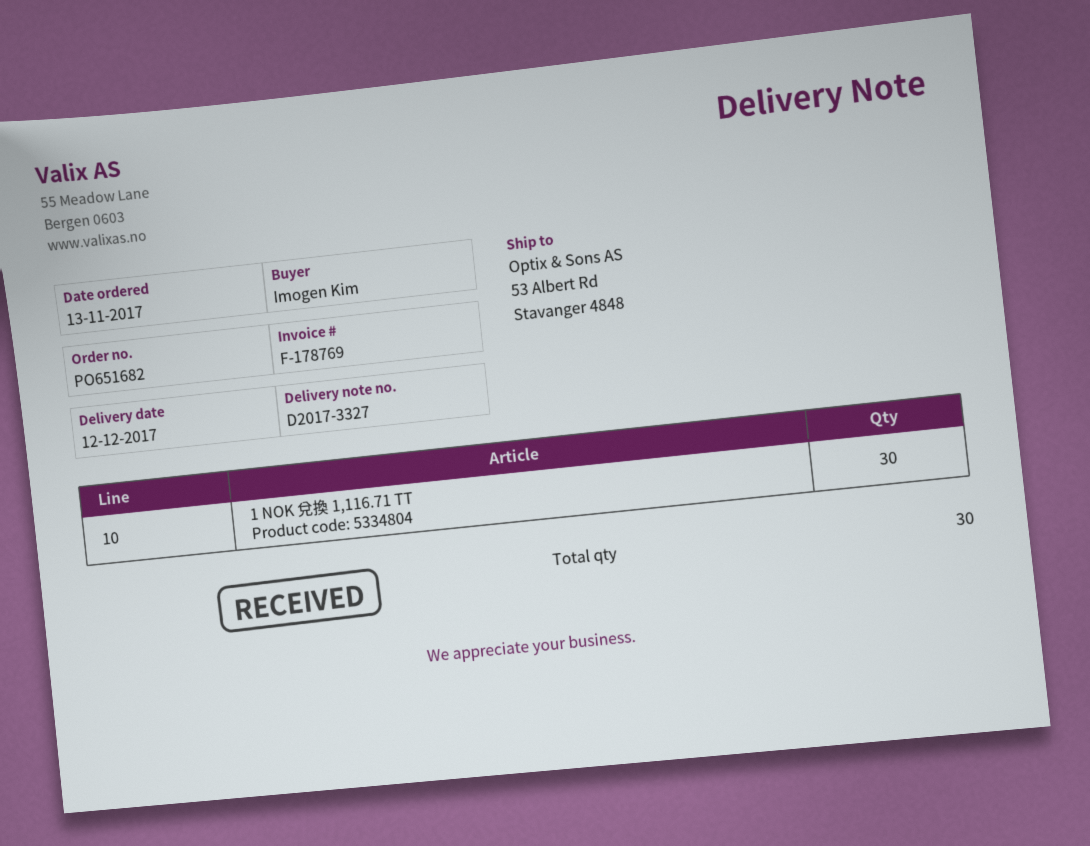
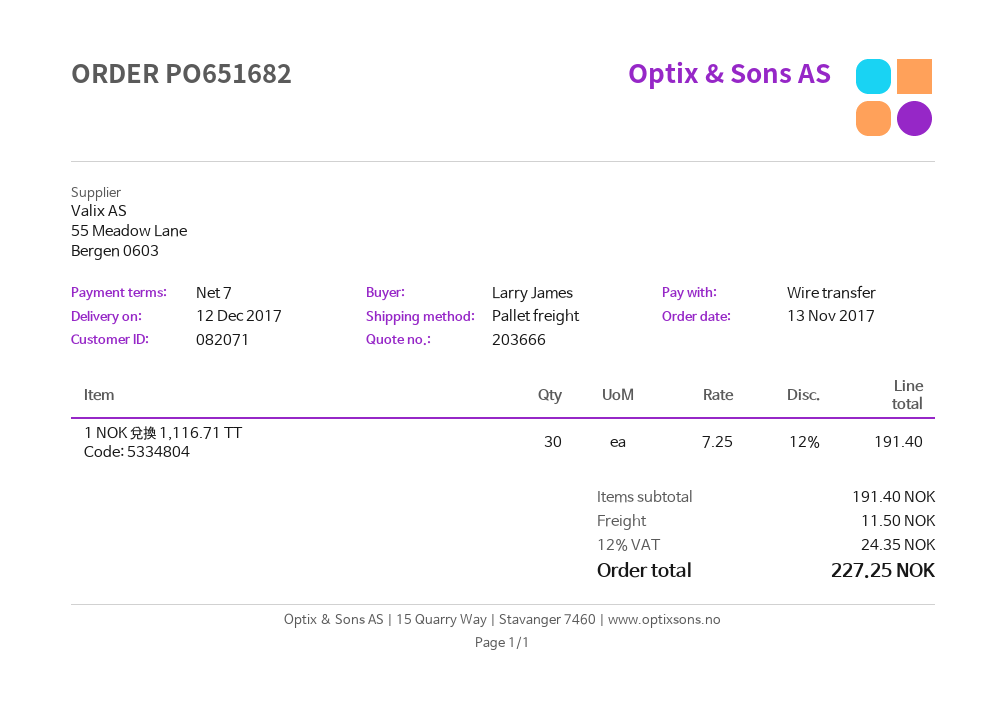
ordered by: Imogen Kim -> Larry James

